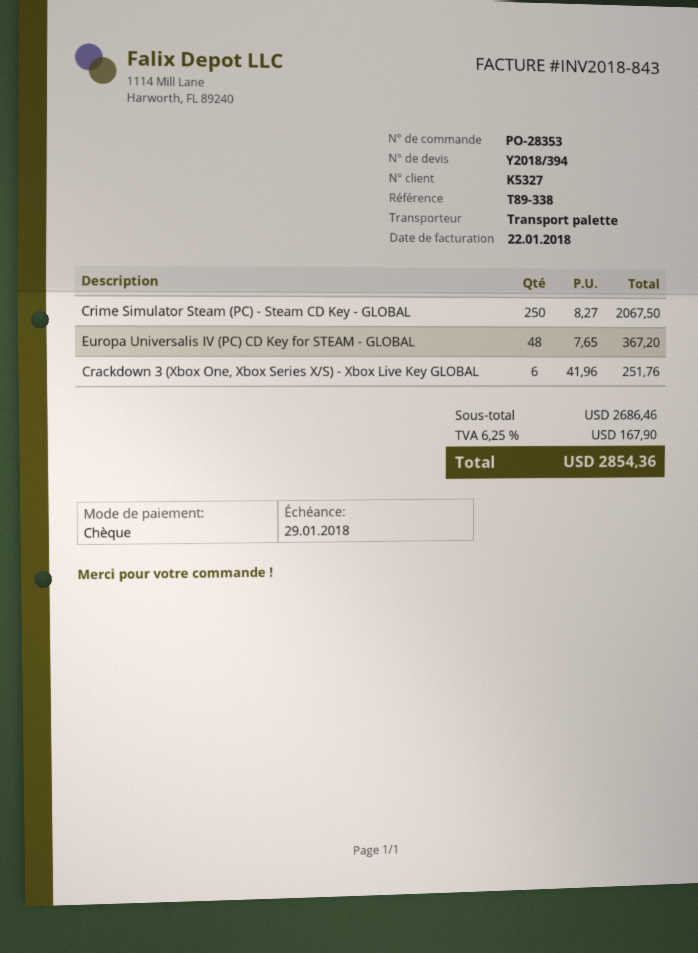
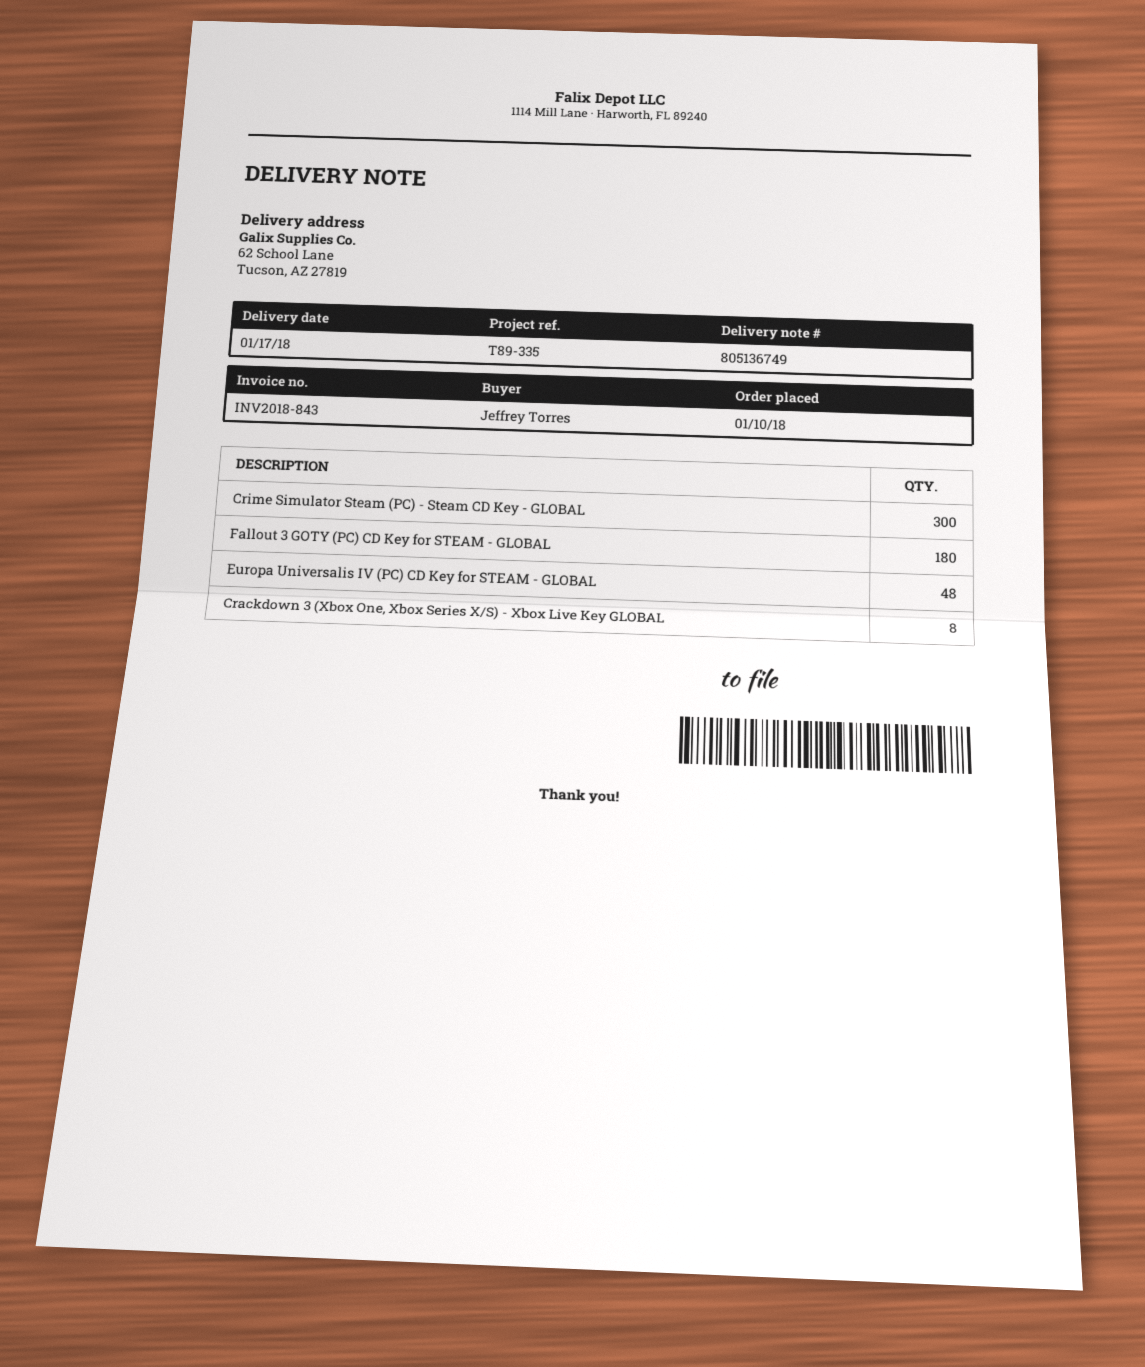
reference: T89-338 -> T89-335
Crime Simulator Steam (PC) - Steam CD Key - GLOBAL: 250 -> 300
Crackdown 3 (Xbox One, Xbox Series X/S) - Xbox Live Key GLOBAL: 6 -> 8
Fallout 3 GOTY (PC) CD Key for STEAM - GLOBAL: none -> 180

